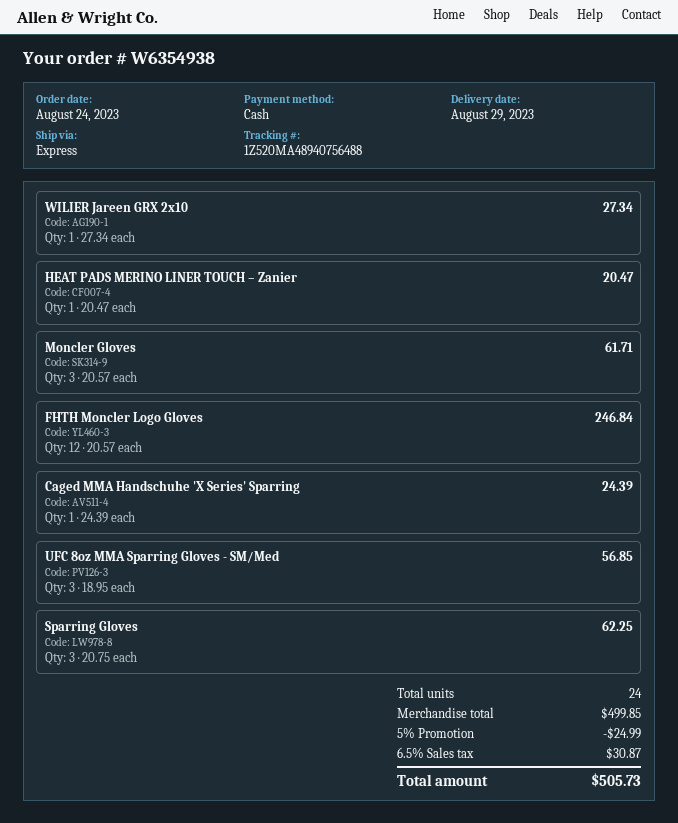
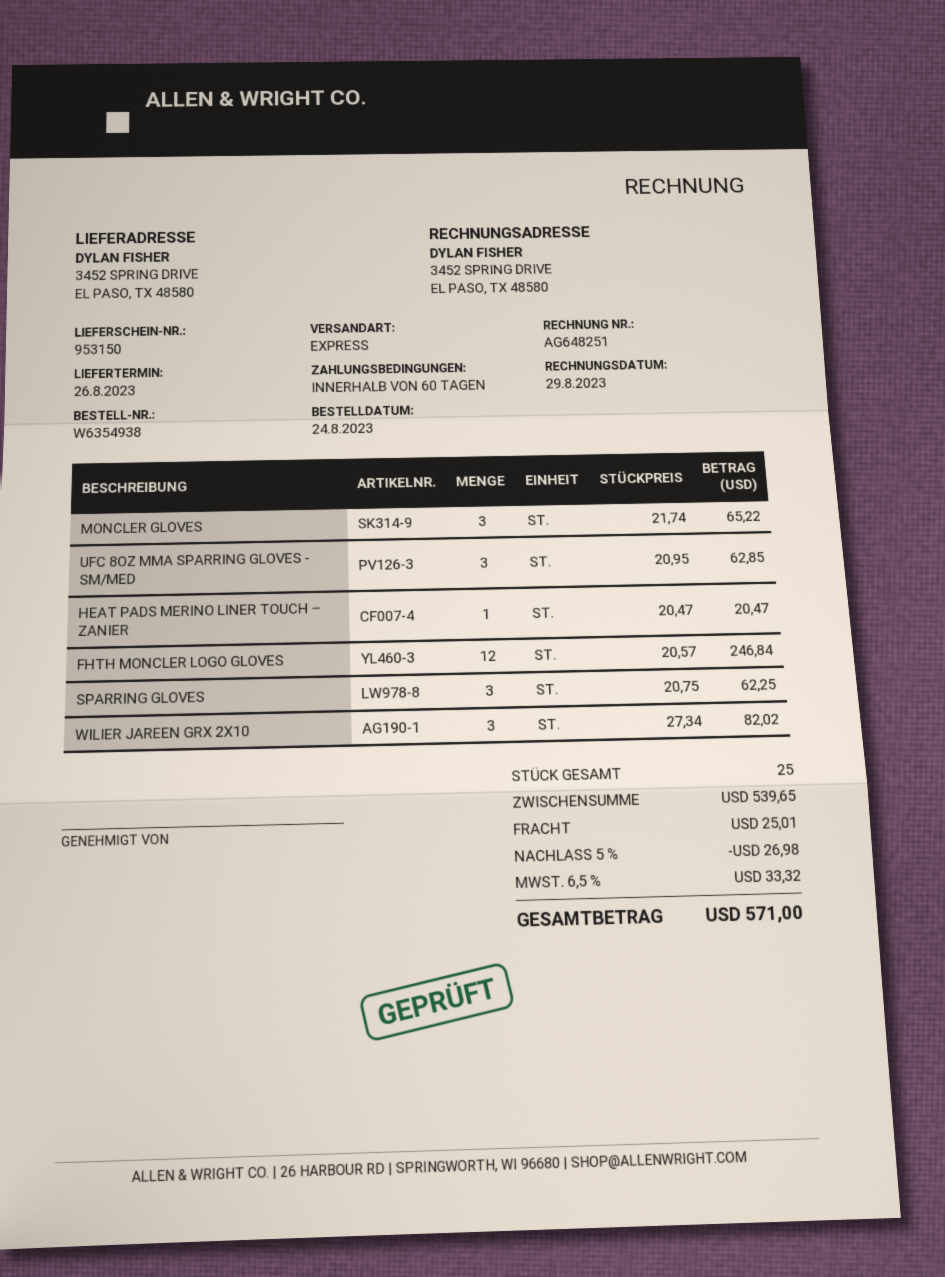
delivery date: 2023-08-29 -> 2023-08-26
WILIER Jareen GRX 2x10: 1 x 27.34 = 27.34 -> 3 x 27.34 = 82.02
Moncler Gloves: 3 x 20.57 = 61.71 -> 3 x 21.74 = 65.22
Caged MMA Handschuhe 'X Series' Sparring: 1 x 24.39 = 24.39 -> none
UFC 8oz MMA Sparring Gloves - SM/Med: 3 x 18.95 = 56.85 -> 3 x 20.95 = 62.85
total quantity: 24 -> 25
subtotal: 499.85 -> 539.65
discount: 5% = 24.99 -> 5% = 26.98
shipping: none -> 25.01
tax: 6.5% = 30.87 -> 6.5% = 33.32
total: 505.73 -> 571.00

